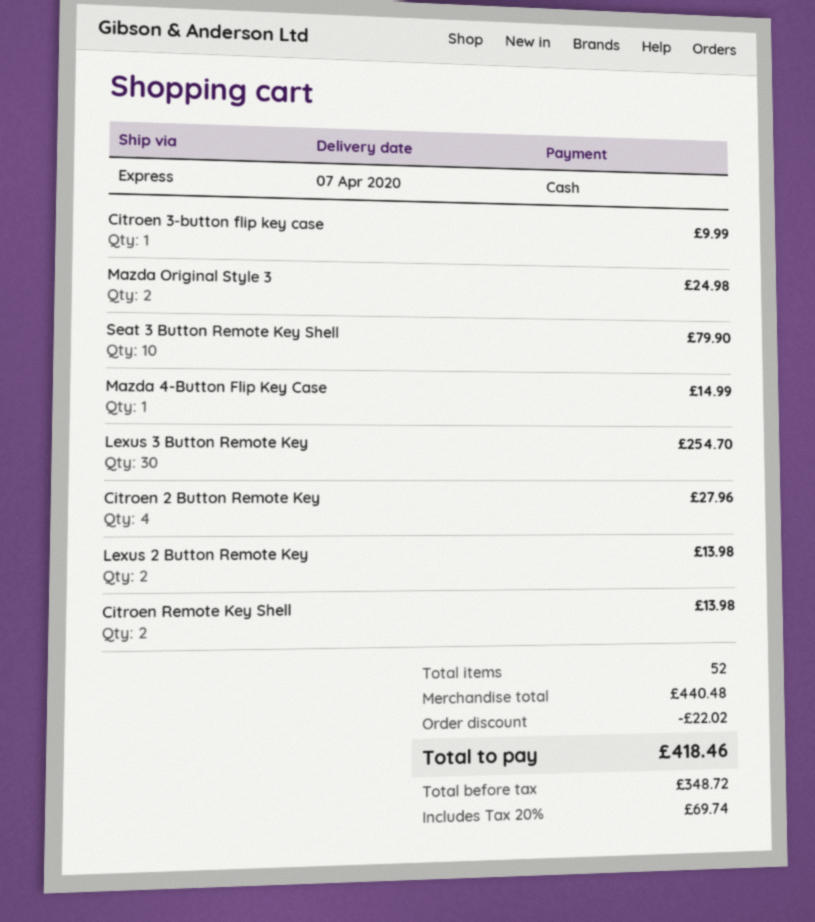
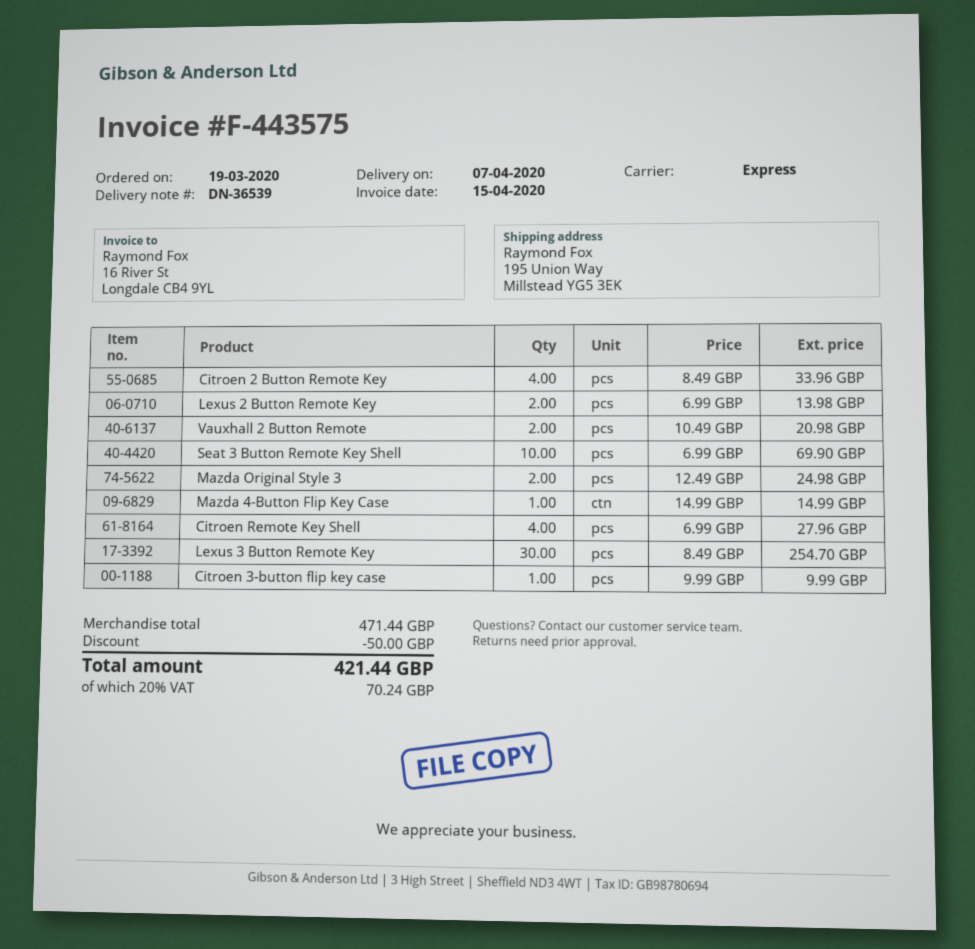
Seat 3 Button Remote Key Shell: 10 for 79.90 -> 10 for 69.90
Citroen 2 Button Remote Key: 4 for 27.96 -> 4 for 33.96
Citroen Remote Key Shell: 2 for 13.98 -> 4 for 27.96
Vauxhall 2 Button Remote: none -> 2 for 20.98
subtotal: 440.48 -> 471.44
discount: 22.02 -> 50.00
tax: 20% = 69.74 -> 20% = 70.24
total: 418.46 -> 421.44

